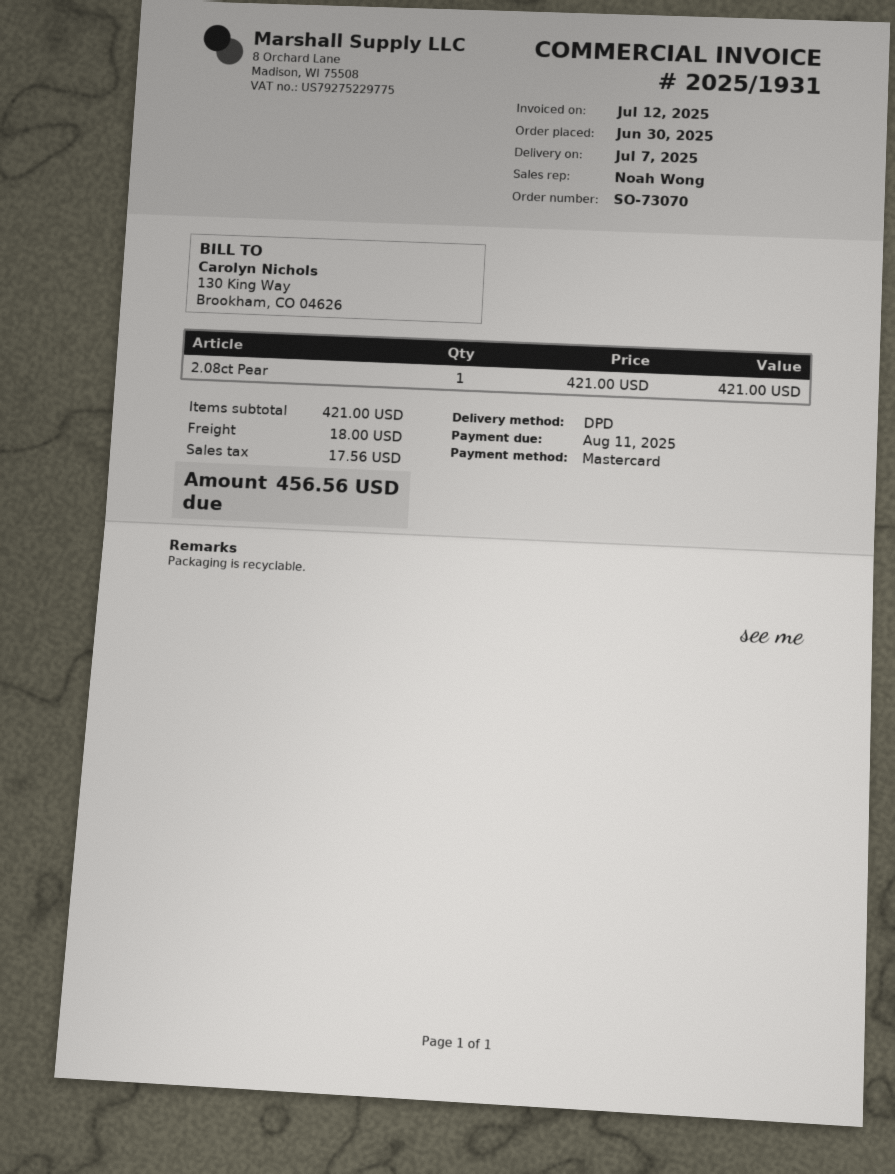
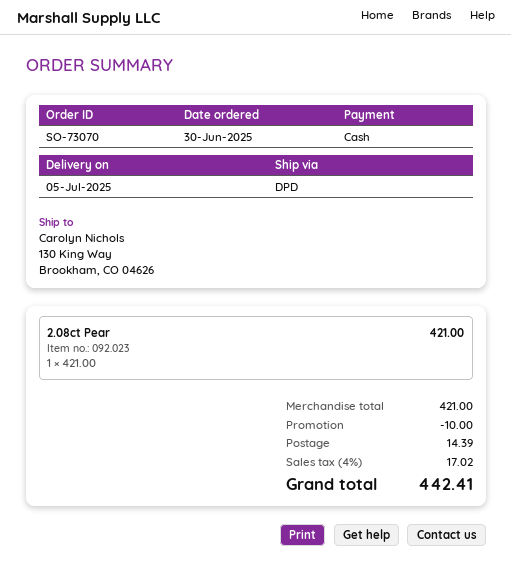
delivery date: 2025-07-07 -> 2025-07-05
payment method: Mastercard -> cash
discount: none -> 10.00
shipping: 18.00 -> 14.39
tax: 17.56 -> 17.02
total: 456.56 -> 442.41

